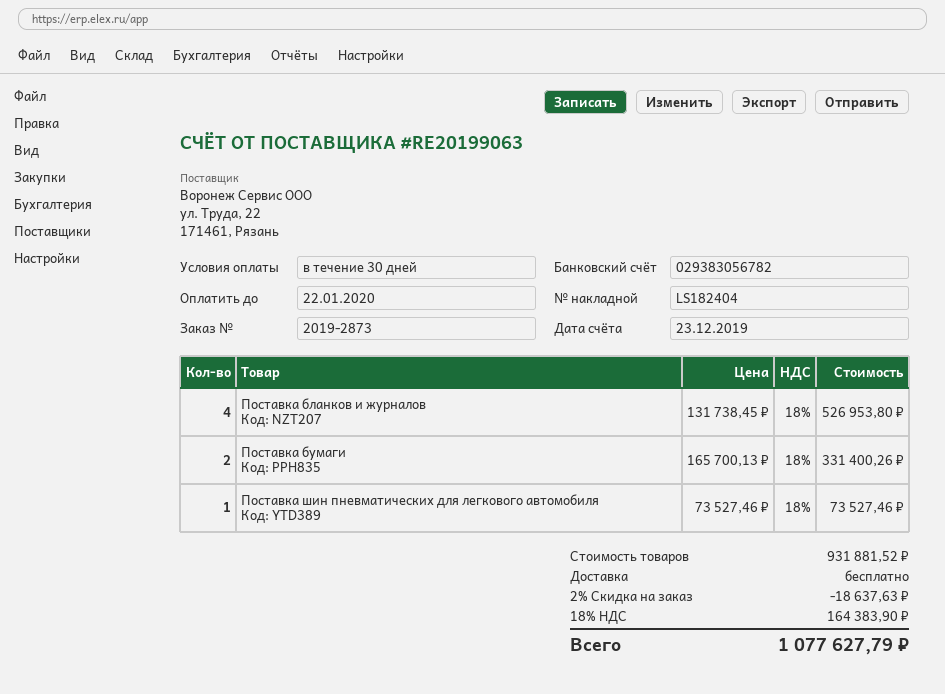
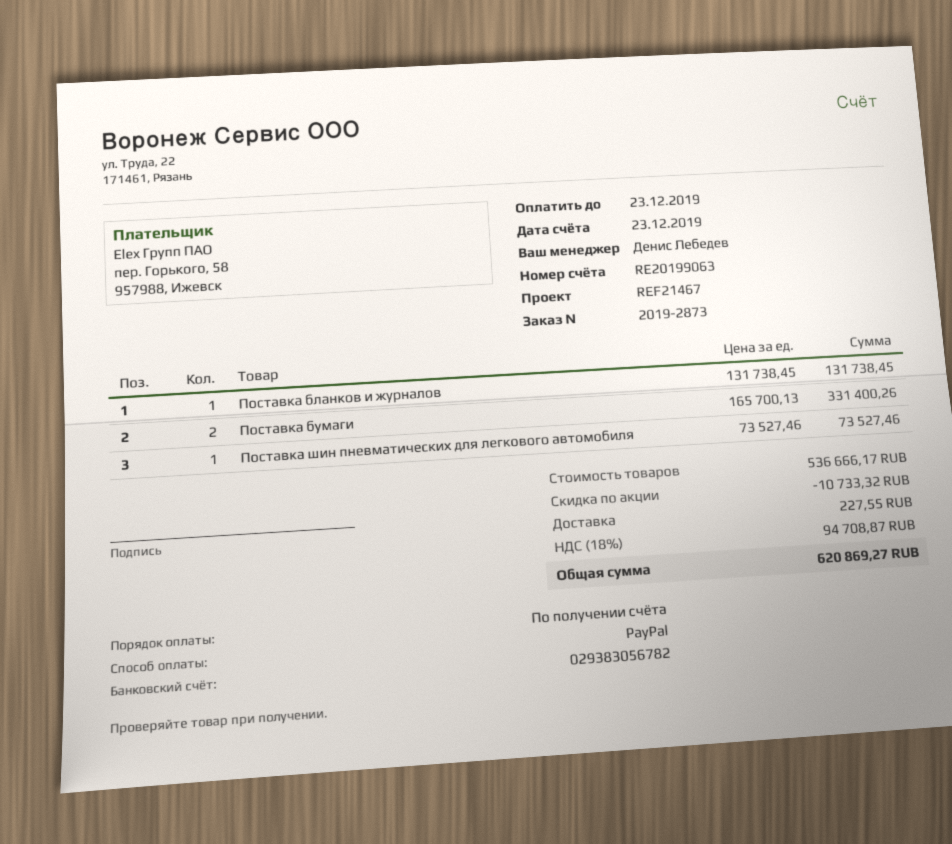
payment terms: 30 days -> on receipt
due date: 2020-01-22 -> 2019-12-23
Поставка бланков и журналов: 4 x 131738.45 = 526953.80 -> 1 x 131738.45 = 131738.45
subtotal: 931881.52 -> 536666.17
discount: 18637.63 -> 10733.32
shipping: 0.00 -> 227.55
tax: 18% = 164383.90 -> 18% = 94708.87
total: 1077627.79 -> 620869.27

